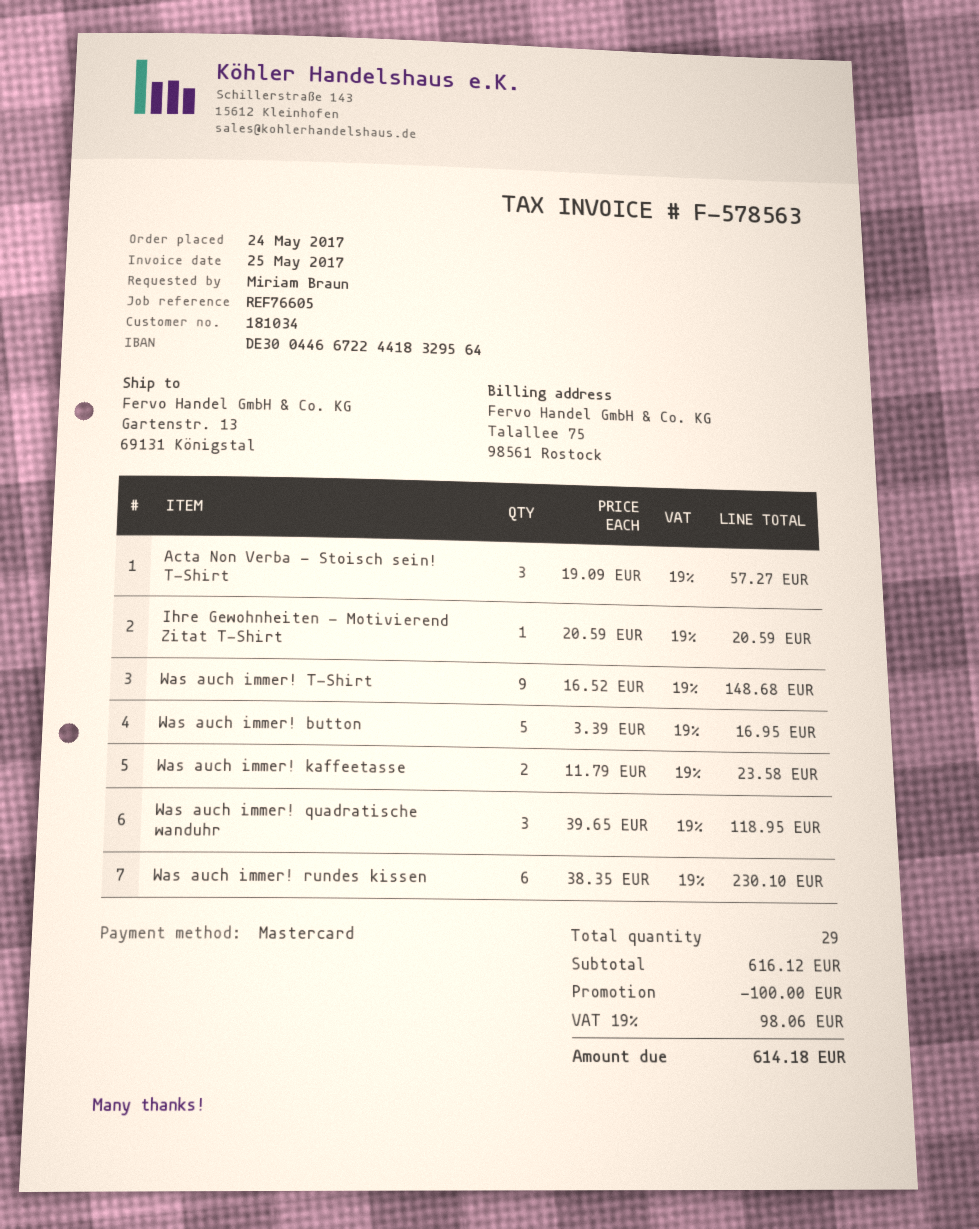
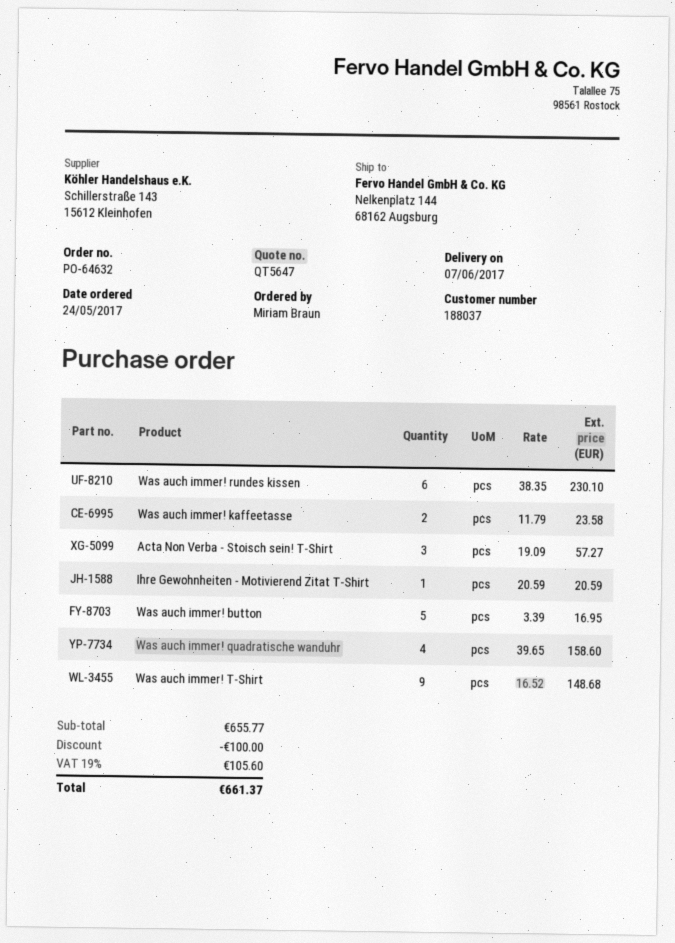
customer number: 181034 -> 188037
ship to: Gartenstr. 13, 69131 Königstal -> Nelkenplatz 144, 68162 Augsburg
Was auch immer! quadratische wanduhr: 3 x 39.65 = 118.95 -> 4 x 39.65 = 158.60
subtotal: 616.12 -> 655.77
tax: 19% = 98.06 -> 19% = 105.60
total: 614.18 -> 661.37

